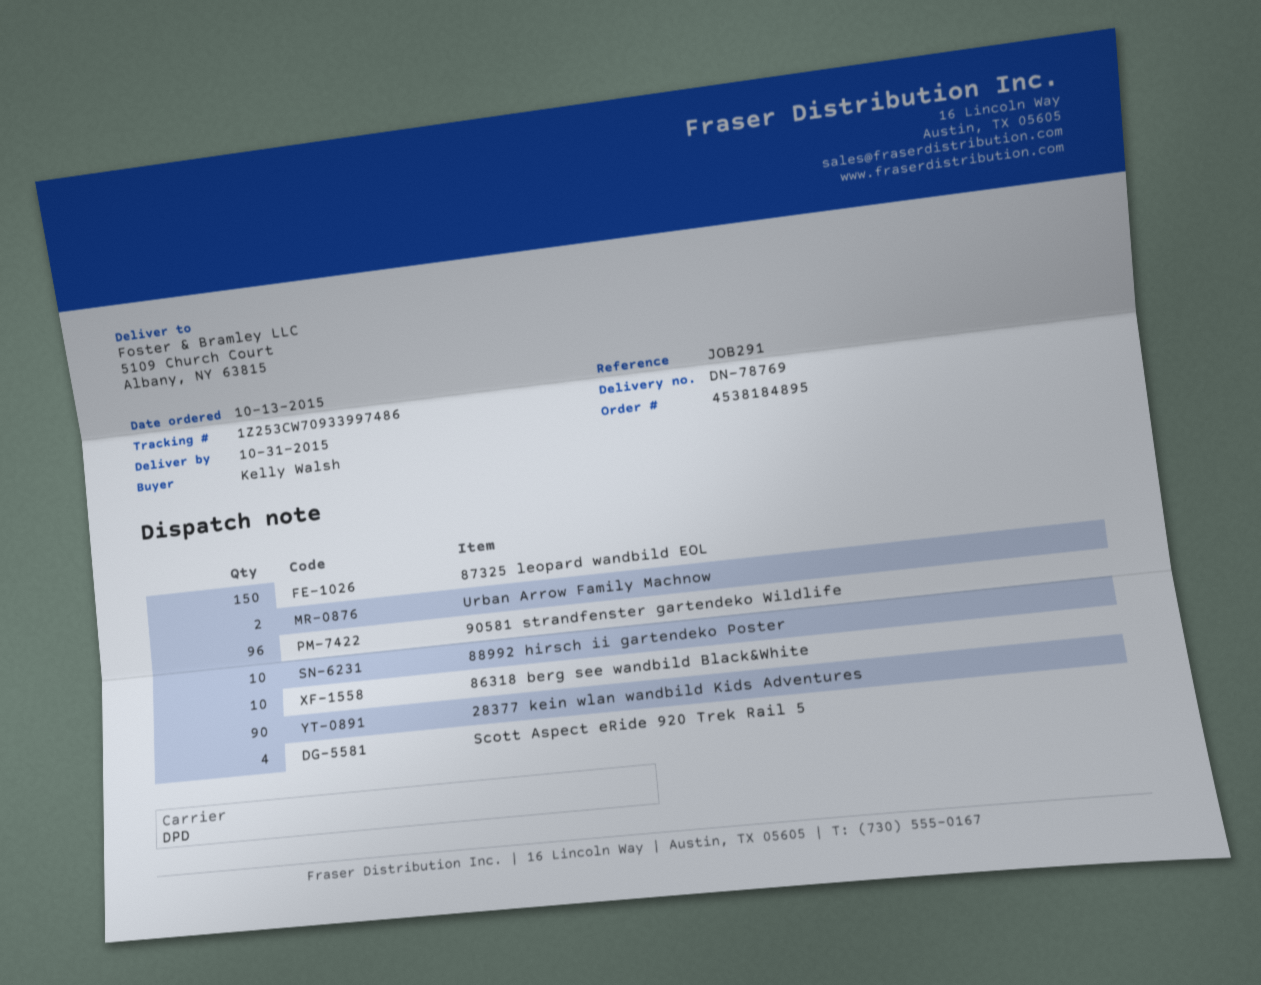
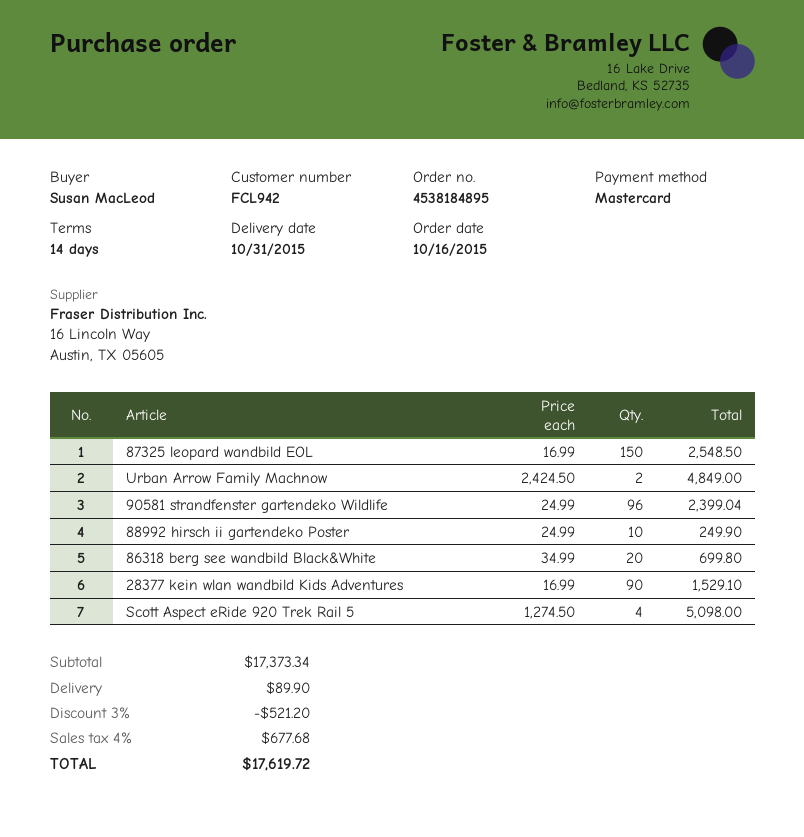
order date: 2015-10-13 -> 2015-10-16
ordered by: Kelly Walsh -> Susan MacLeod
86318 berg see wandbild Black&White: 10 -> 20

